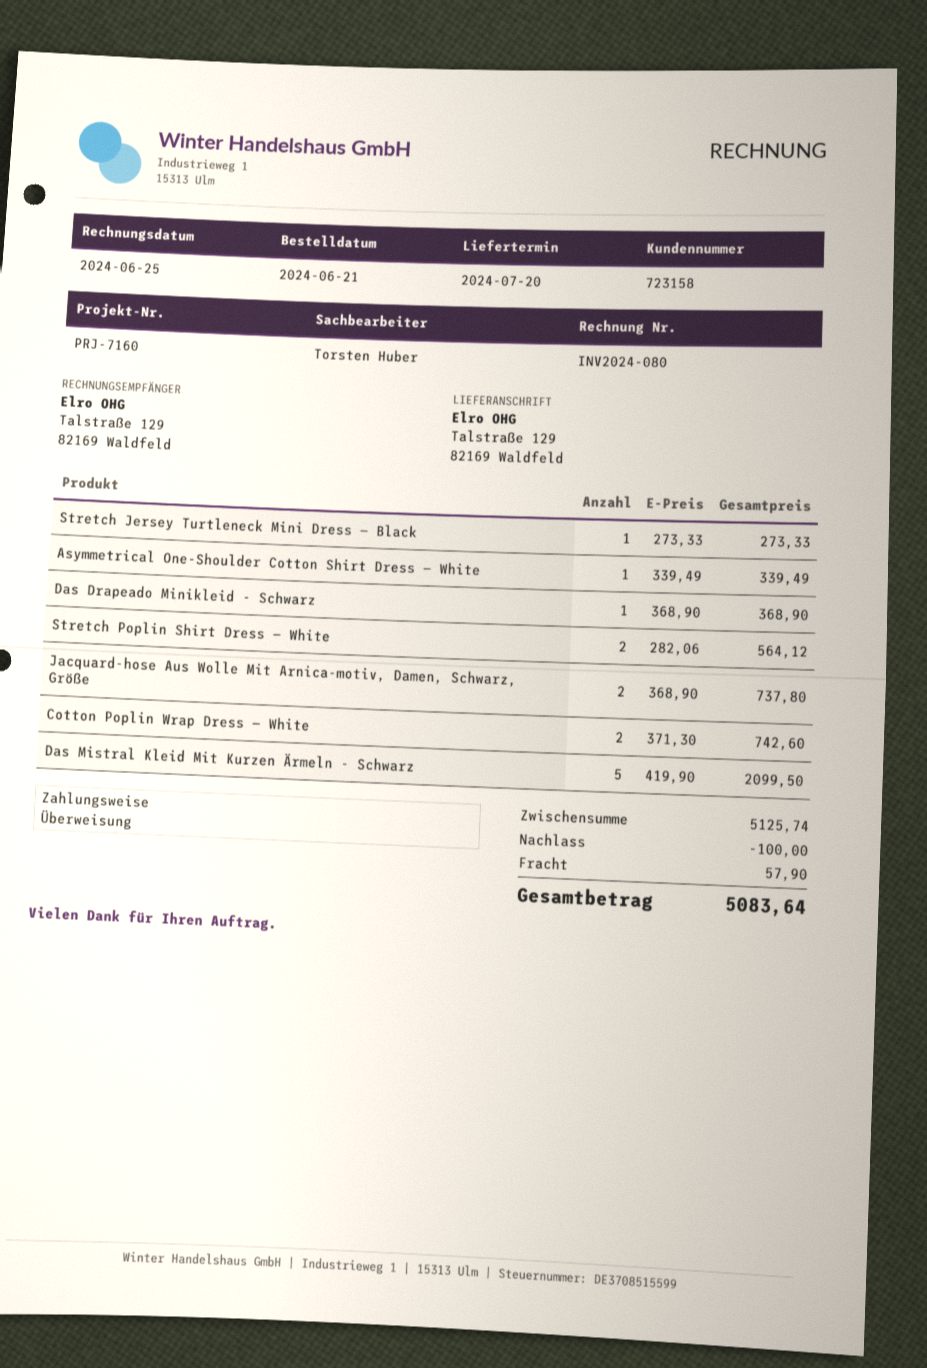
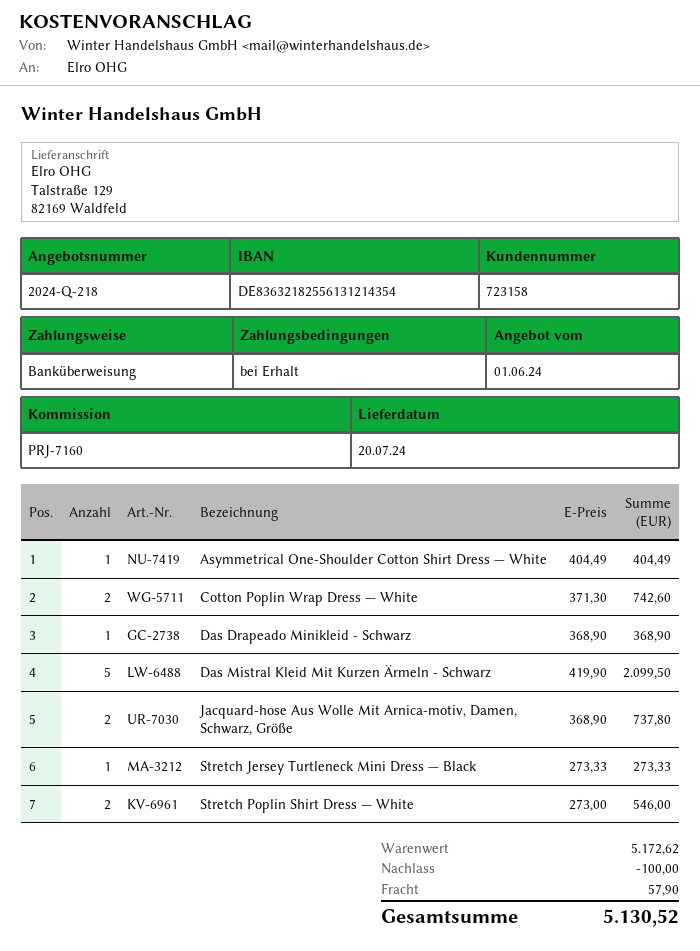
Asymmetrical One-Shoulder Cotton Shirt Dress — White: 1 x 339.49 = 339.49 -> 1 x 404.49 = 404.49
Stretch Poplin Shirt Dress — White: 2 x 282.06 = 564.12 -> 2 x 273.00 = 546.00
subtotal: 5125.74 -> 5172.62
total: 5083.64 -> 5130.52

